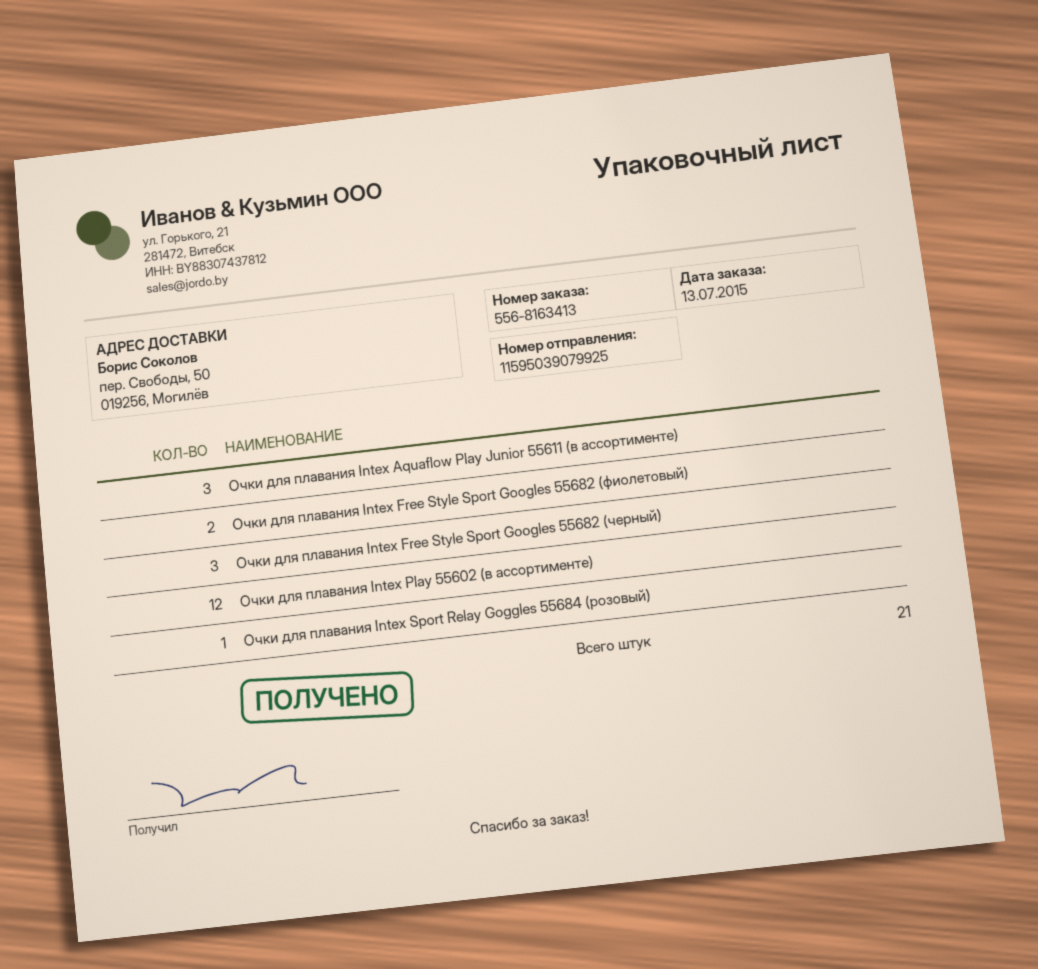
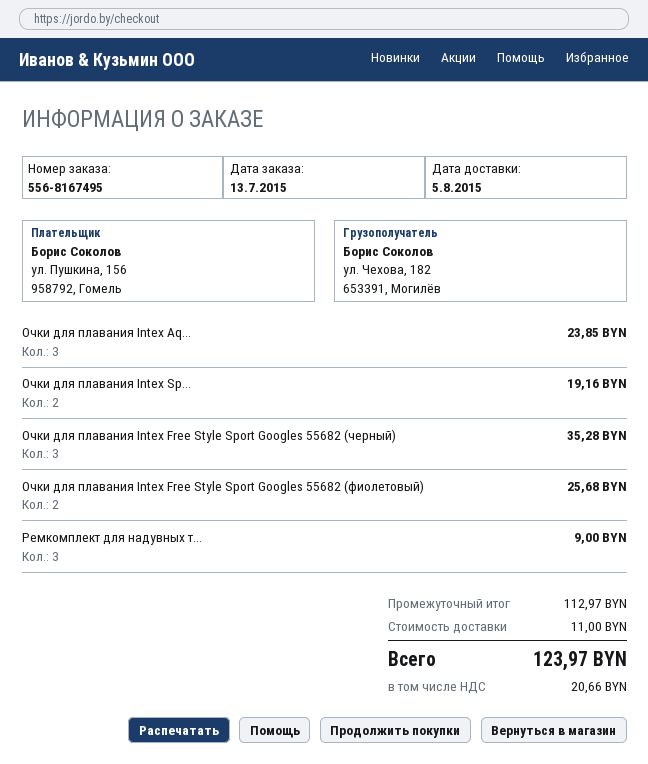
order number: 556-8163413 -> 556-8167495
ship to: пер. Свободы, 50, 019256, Могилёв -> ул. Чехова, 182, 653391, Могилёв
Очки для плавания Intex Play 55602 (в ассортименте): 12 -> none
Очки для плавания Intex Sport Relay Goggles 55684 (розовый): 1 -> 2
Ремкомплект для надувных т...: none -> 3

